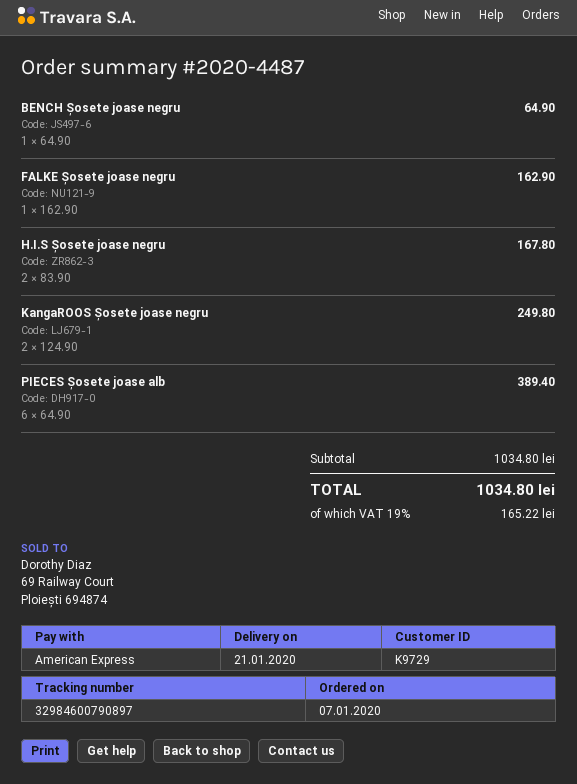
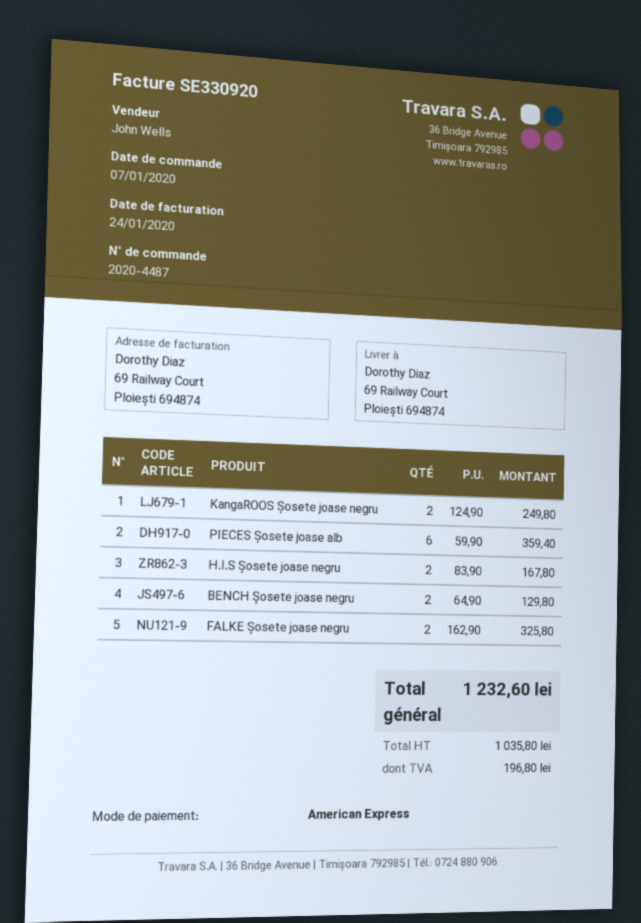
BENCH Șosete joase negru: 1 x 64.90 = 64.90 -> 2 x 64.90 = 129.80
FALKE Șosete joase negru: 1 x 162.90 = 162.90 -> 2 x 162.90 = 325.80
PIECES Șosete joase alb: 6 x 64.90 = 389.40 -> 6 x 59.90 = 359.40
tax: 165.22 -> 196.80
total: 1034.80 -> 1232.60

